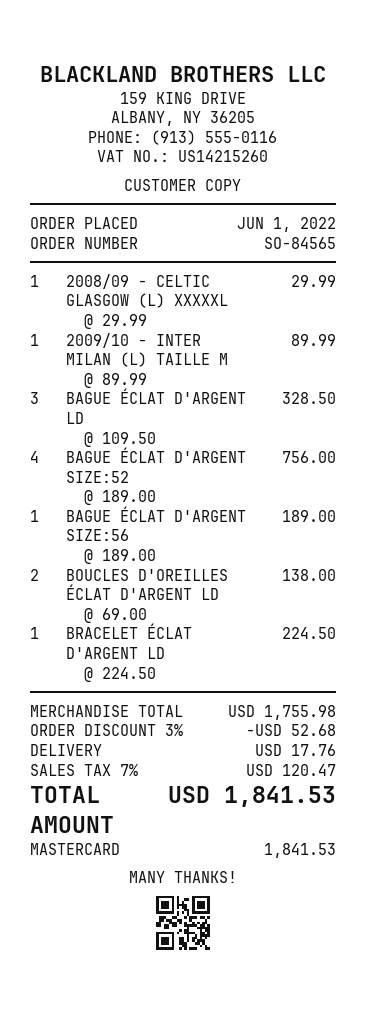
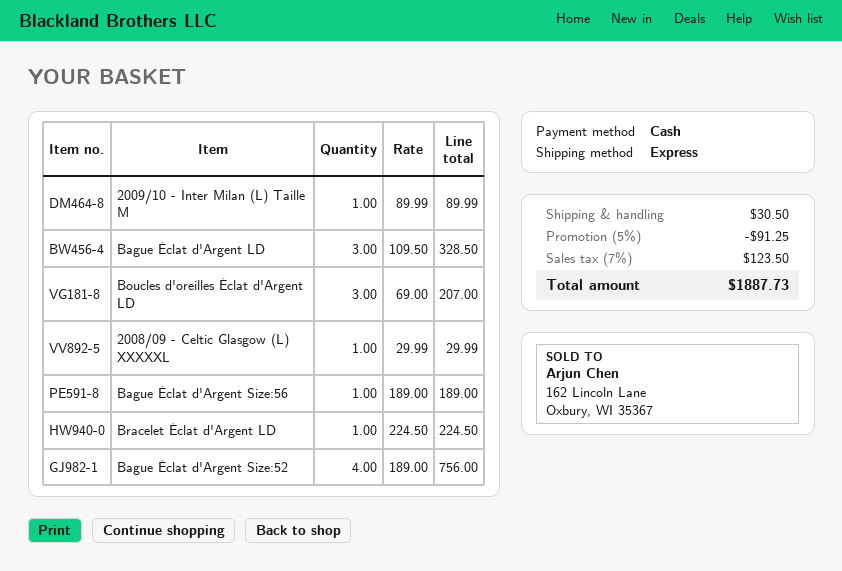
payment method: Mastercard -> cash
BOUCLES D'OREILLES ÉCLAT D'ARGENT LD: 2 x 69.00 = 138.00 -> 3 x 69.00 = 207.00
discount: 3% = 52.68 -> 5% = 91.25
shipping: 17.76 -> 30.50
tax: 7% = 120.47 -> 7% = 123.50
total: 1841.53 -> 1887.73

